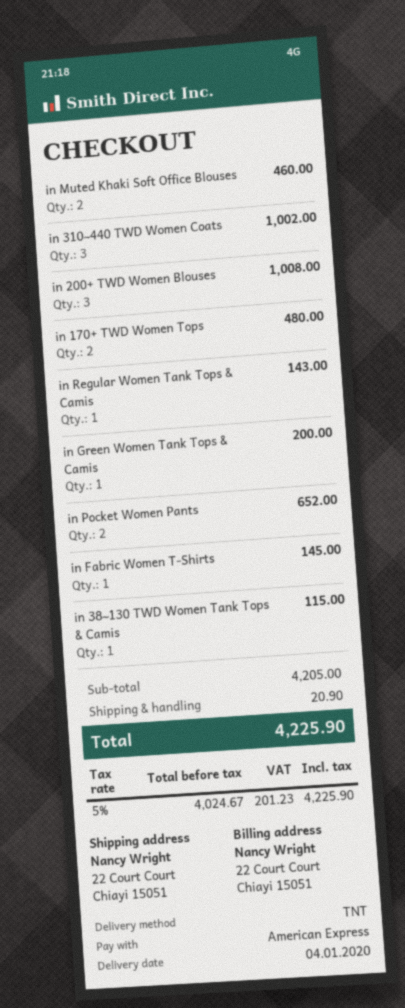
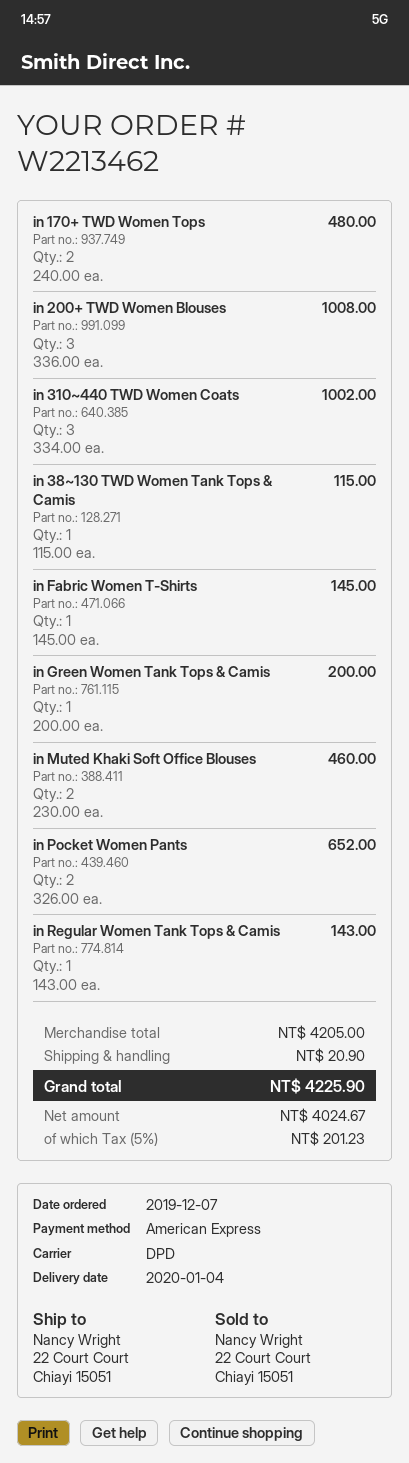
shipping method: TNT -> DPD

